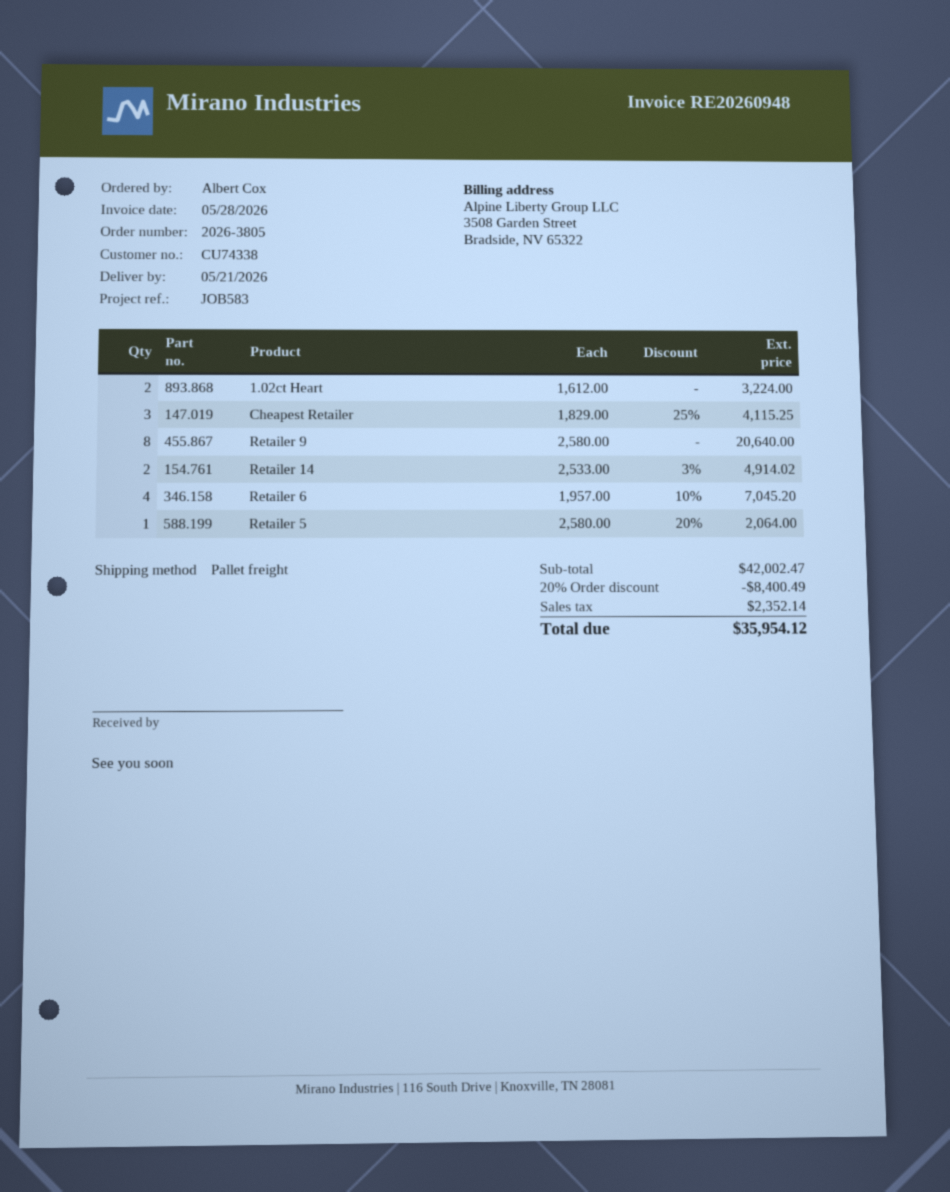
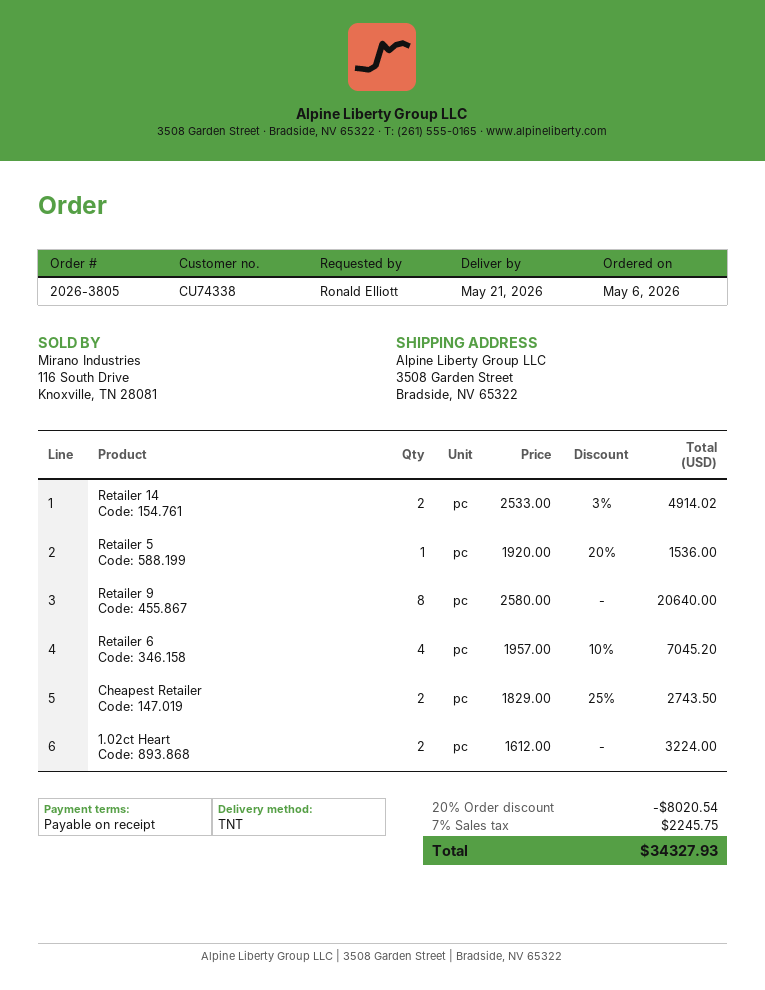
ordered by: Albert Cox -> Ronald Elliott
shipping method: pallet freight -> TNT
Cheapest Retailer: 3 x 1829.00 - 25% = 4115.25 -> 2 x 1829.00 - 25% = 2743.50
Retailer 5: 1 x 2580.00 - 20% = 2064.00 -> 1 x 1920.00 - 20% = 1536.00
discount: 20% = 8400.49 -> 20% = 8020.54
tax: 2352.14 -> 2245.75
total: 35954.12 -> 34327.93

